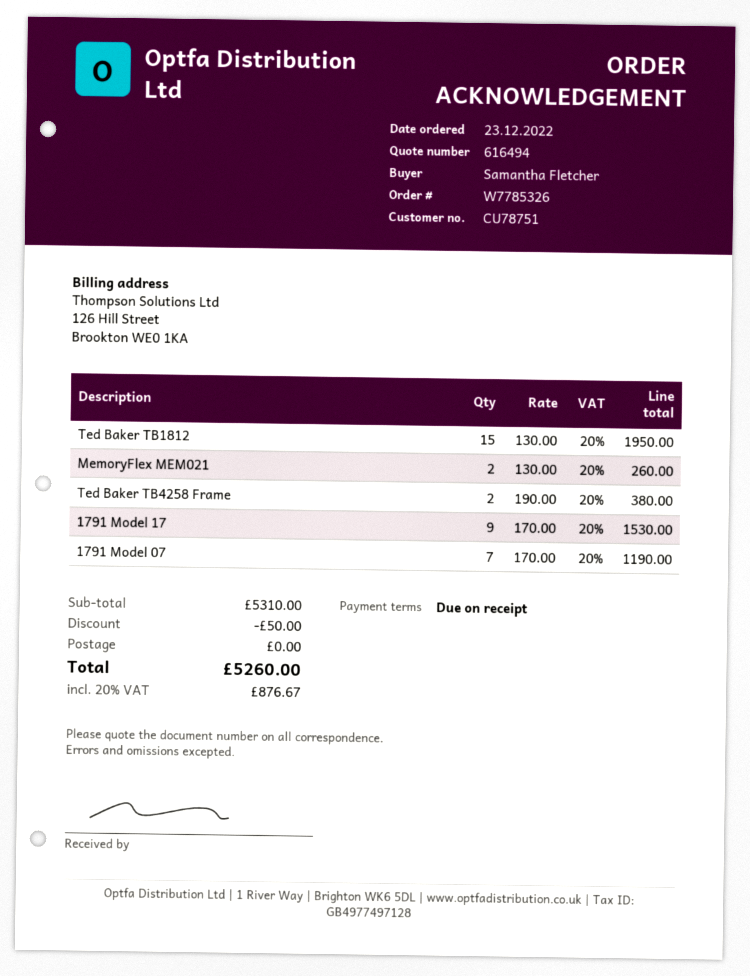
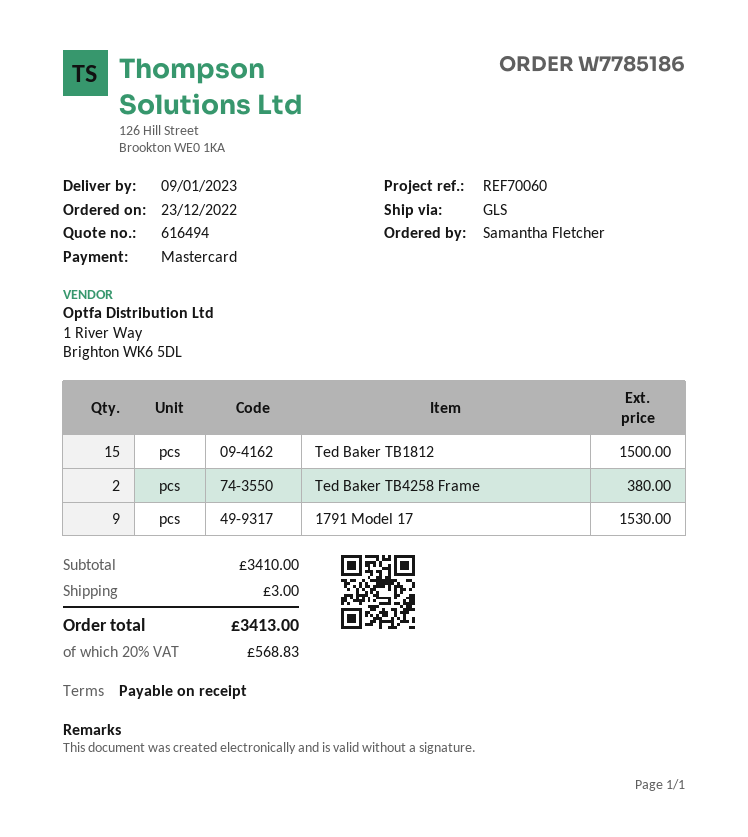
order number: W7785326 -> W7785186
Ted Baker TB1812: 15 for 1950.00 -> 15 for 1500.00
MemoryFlex MEM021: 2 for 260.00 -> none
1791 Model 07: 7 for 1190.00 -> none
subtotal: 5310.00 -> 3410.00
discount: 50.00 -> none
shipping: 0.00 -> 3.00
tax: 20% = 876.67 -> 20% = 568.83
total: 5260.00 -> 3413.00

